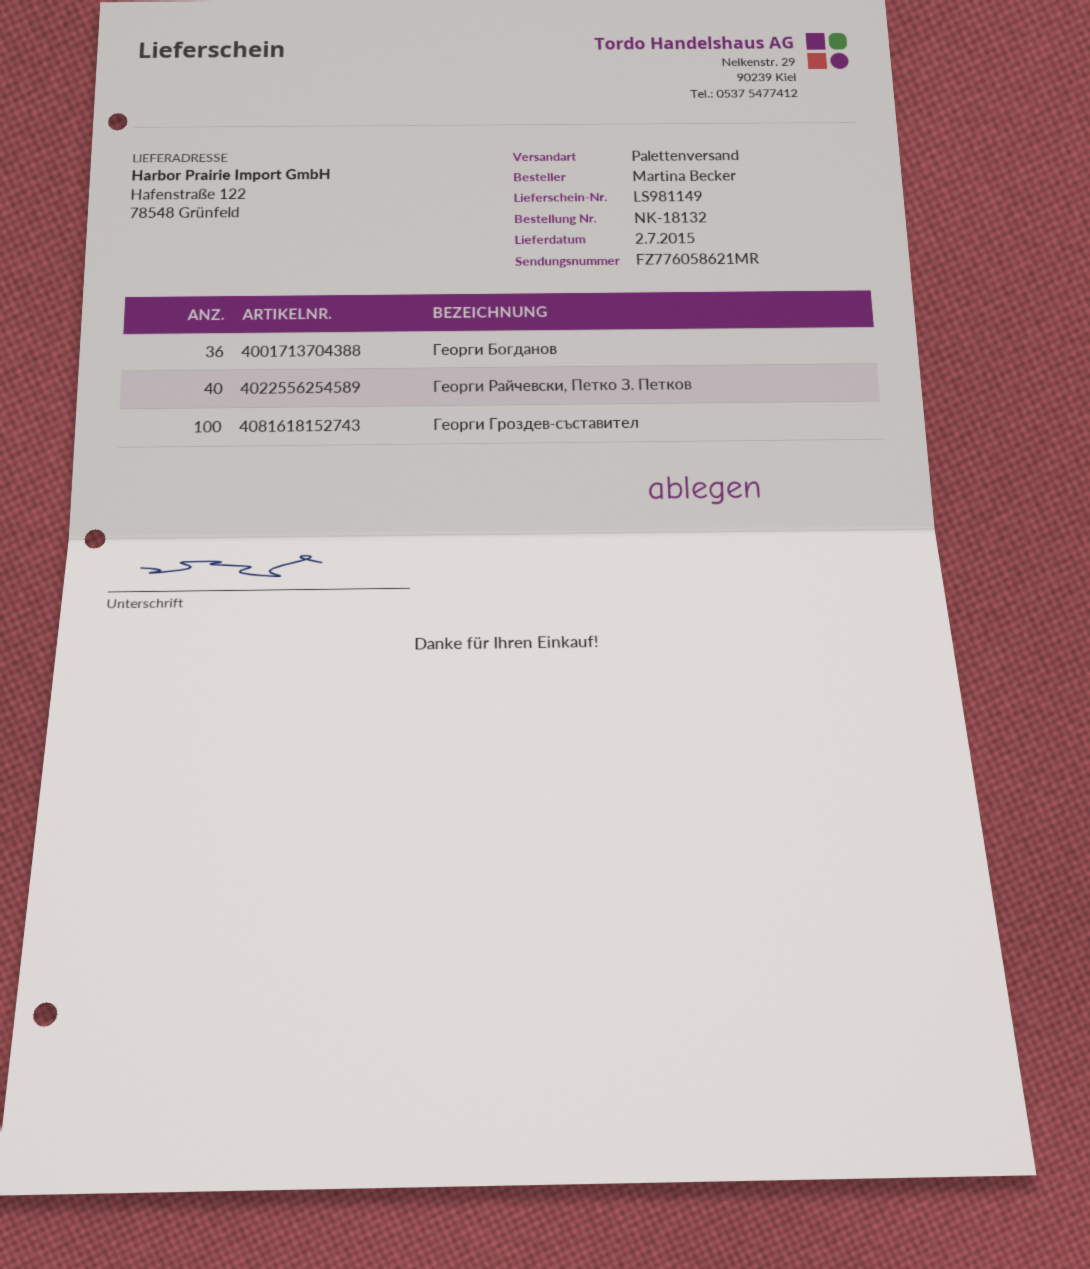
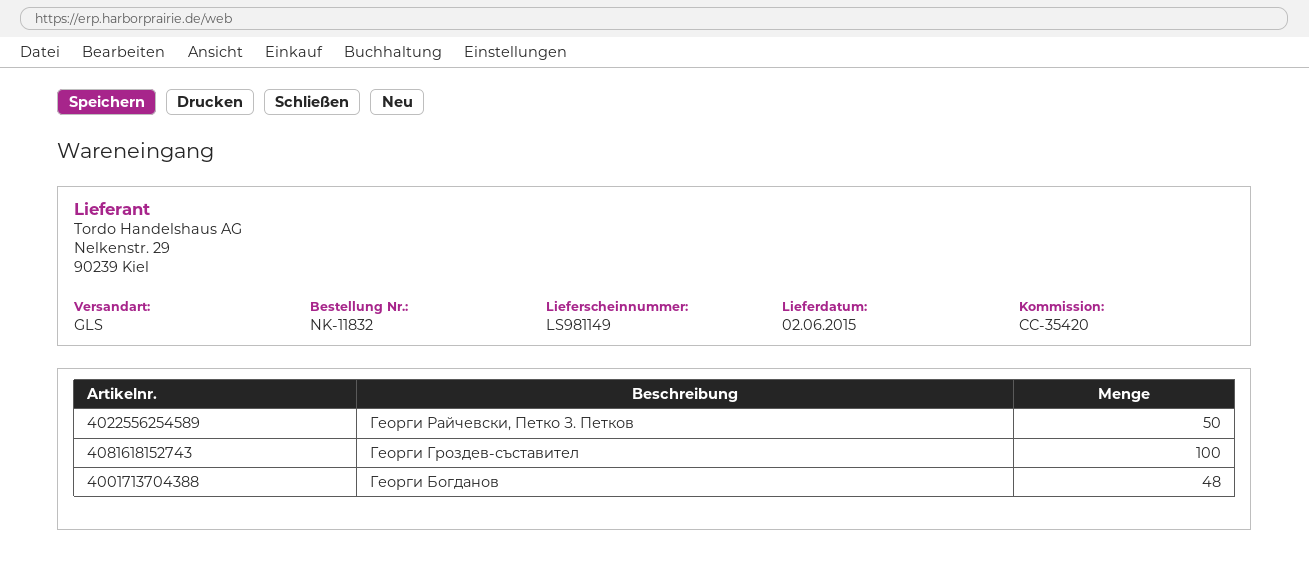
order number: NK-18132 -> NK-11832
delivery date: 2015-07-02 -> 2015-06-02
shipping method: pallet freight -> GLS
Георги Богданов: 36 -> 48
Георги Райчевски, Петко З. Петков: 40 -> 50

